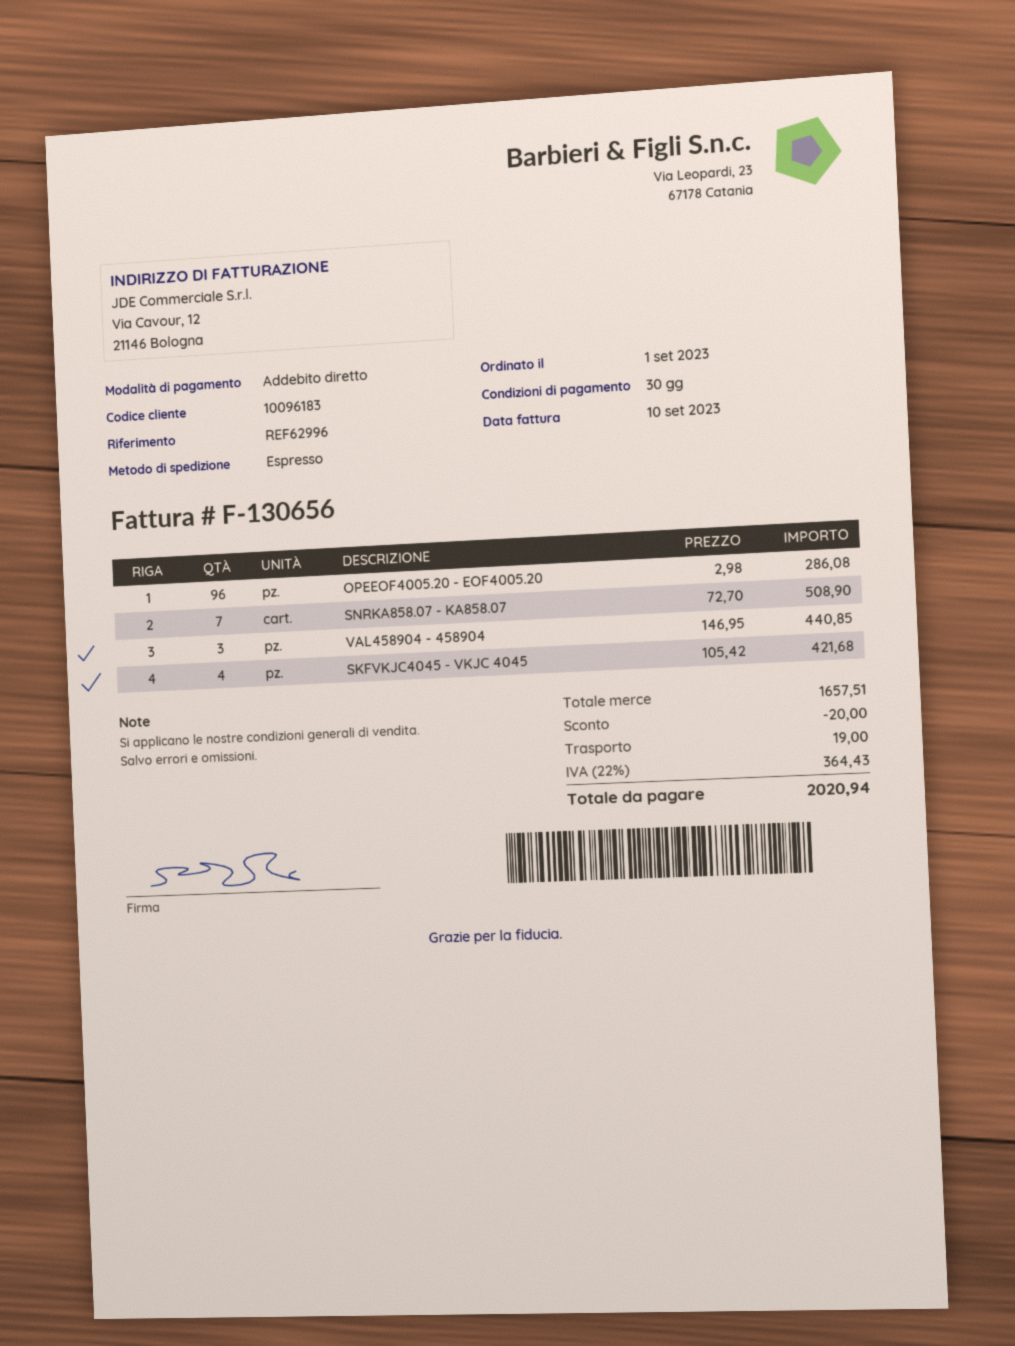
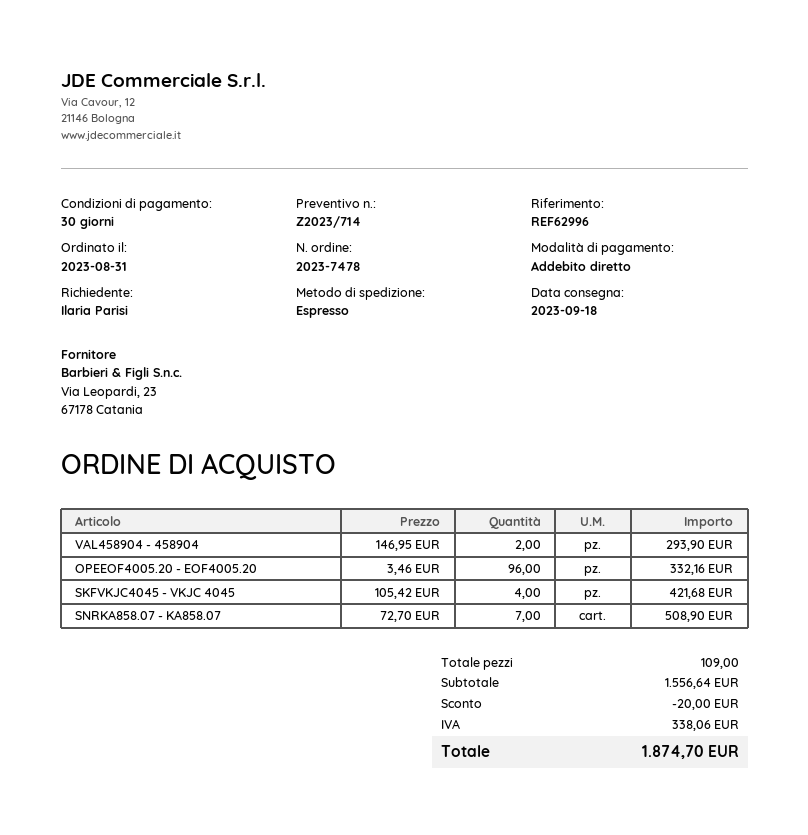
order date: 2023-09-01 -> 2023-08-31
OPEEOF4005.20 - EOF4005.20: 96 x 2.98 = 286.08 -> 96 x 3.46 = 332.16
VAL458904 - 458904: 3 x 146.95 = 440.85 -> 2 x 146.95 = 293.90
subtotal: 1657.51 -> 1556.64
shipping: 19.00 -> none
tax: 364.43 -> 338.06
total: 2020.94 -> 1874.70

